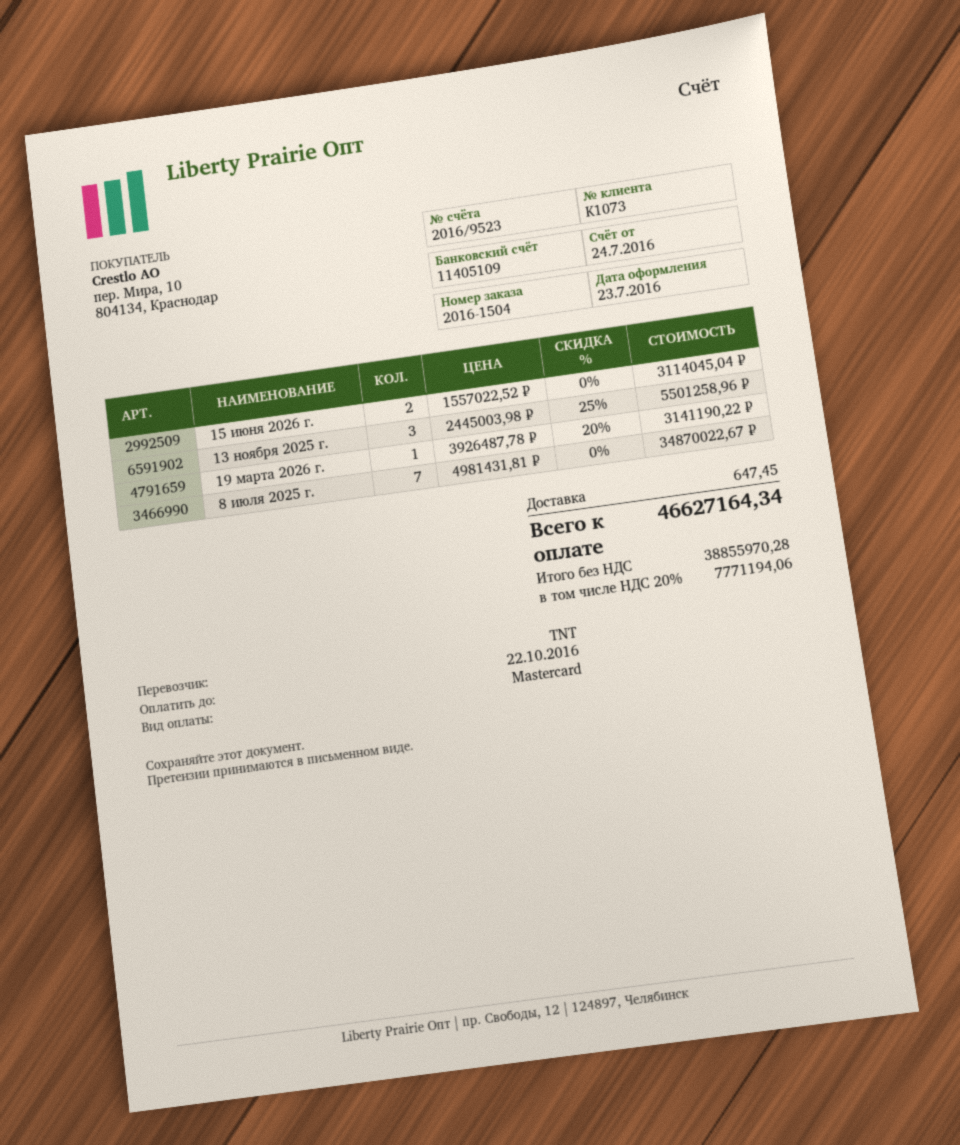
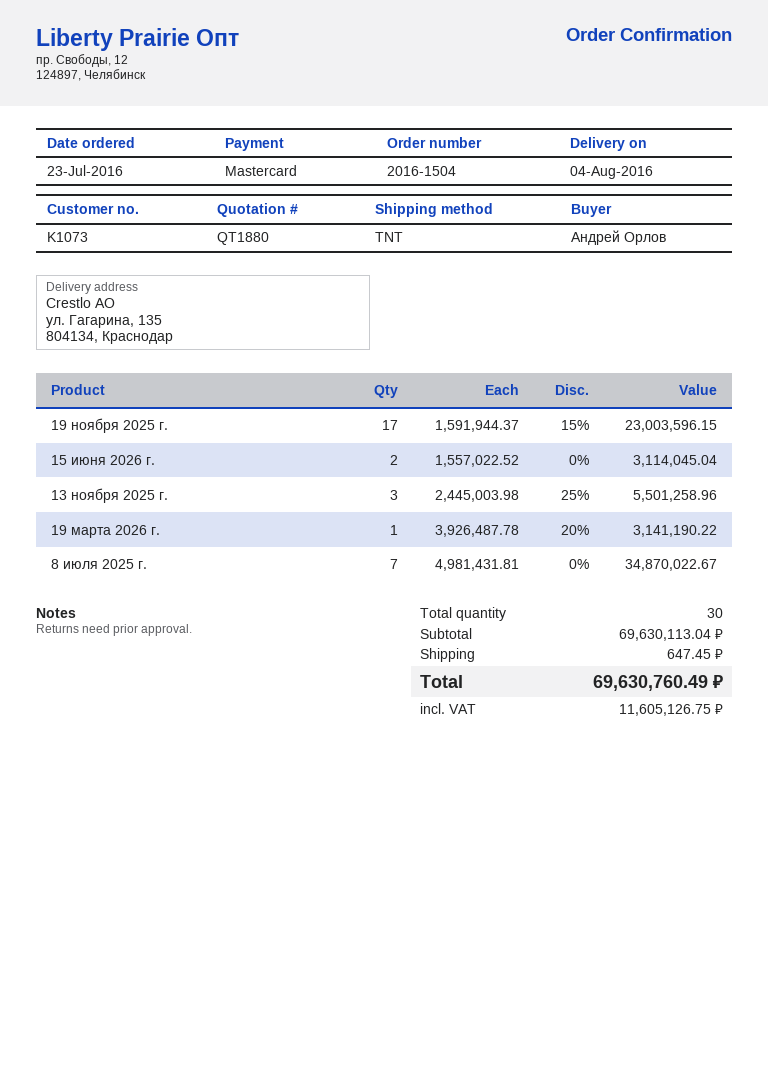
19 ноября 2025 г.: none -> 17 x 1591944.37 - 15% = 23003596.15
tax: 7771194.06 -> 11605126.75
total: 46627164.34 -> 69630760.49

